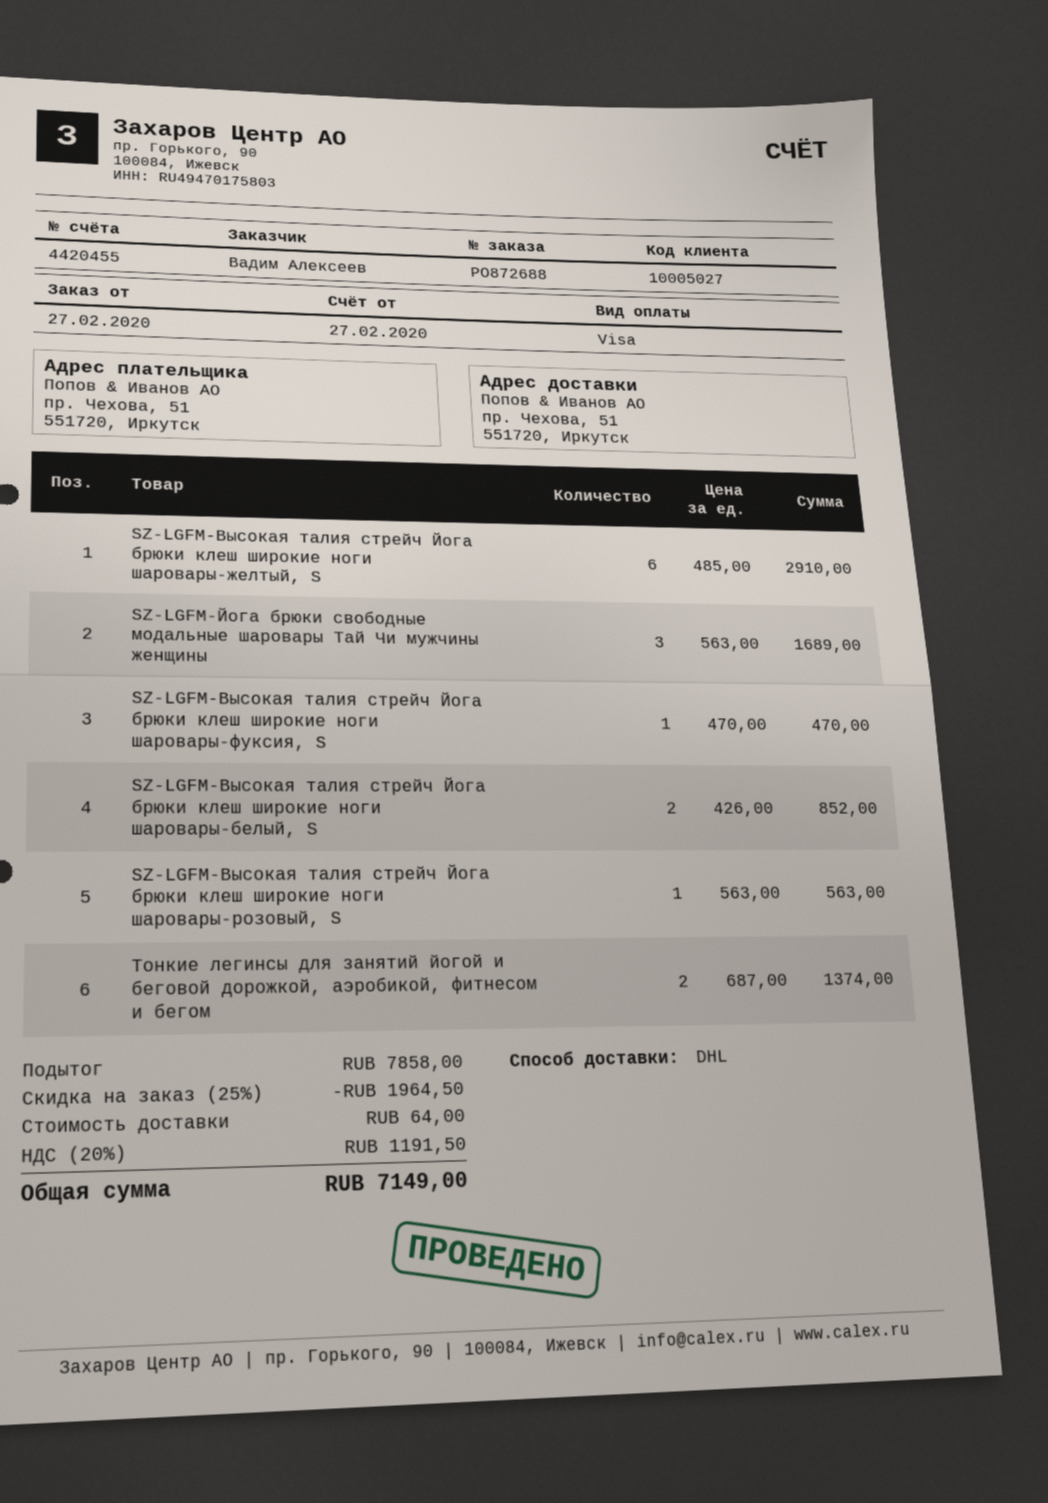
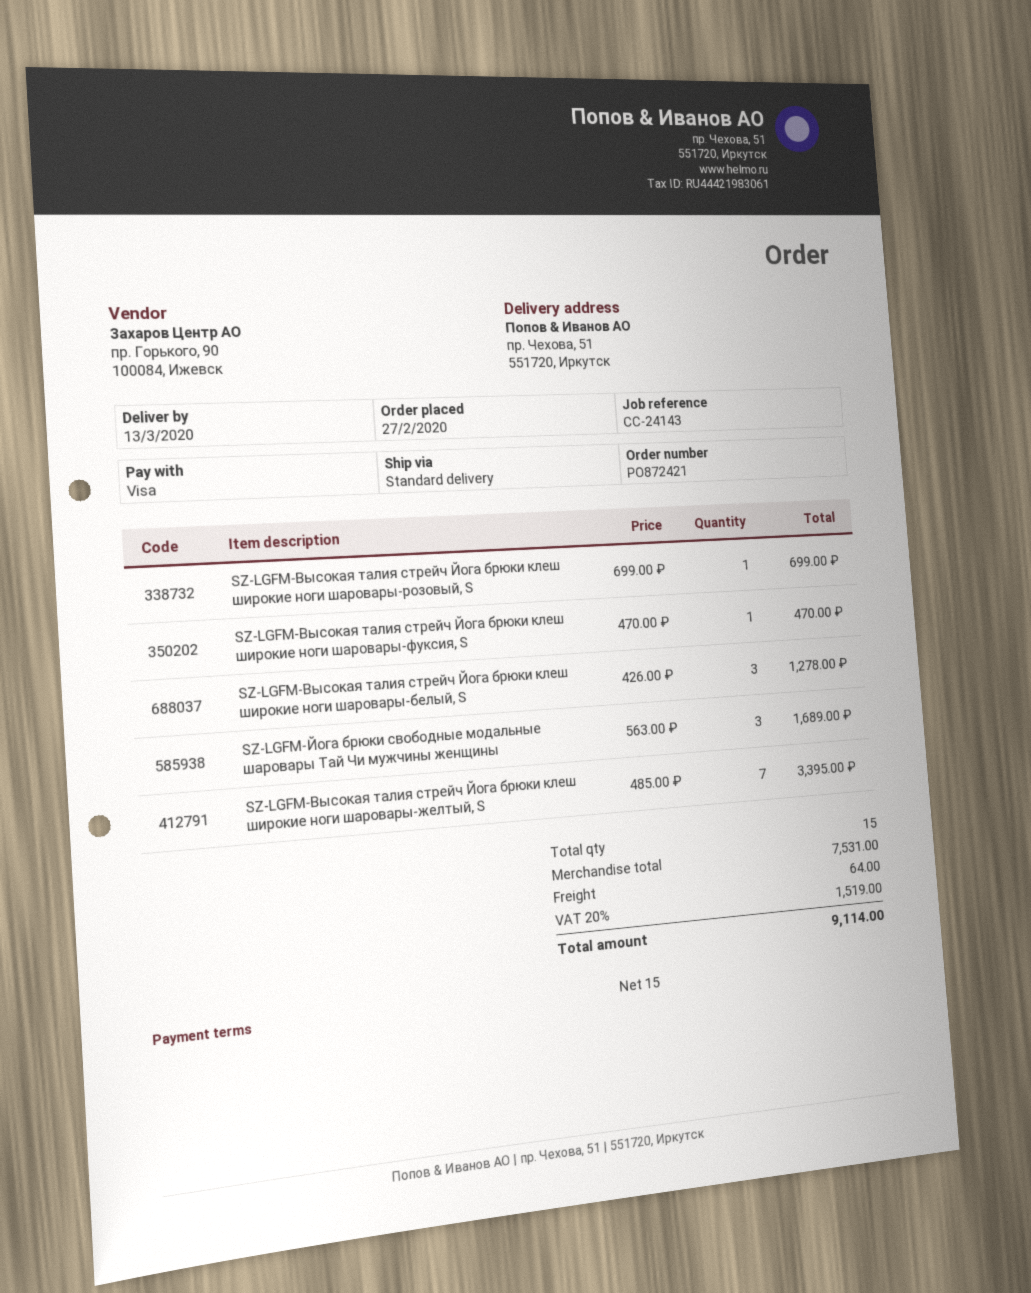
order number: PO872688 -> PO872421
shipping method: DHL -> standard
SZ-LGFM-Высокая талия стрейч Йога брюки клеш широкие ноги шаровары-желтый, S: 6 x 485.00 = 2910.00 -> 7 x 485.00 = 3395.00
SZ-LGFM-Высокая талия стрейч Йога брюки клеш широкие ноги шаровары-белый, S: 2 x 426.00 = 852.00 -> 3 x 426.00 = 1278.00
SZ-LGFM-Высокая талия стрейч Йога брюки клеш широкие ноги шаровары-розовый, S: 1 x 563.00 = 563.00 -> 1 x 699.00 = 699.00
Тонкие легинсы для занятий йогой и беговой дорожкой, аэробикой, фитнесом и бегом: 2 x 687.00 = 1374.00 -> none
subtotal: 7858.00 -> 7531.00
discount: 25% = 1964.50 -> none
tax: 20% = 1191.50 -> 20% = 1519.00
total: 7149.00 -> 9114.00

